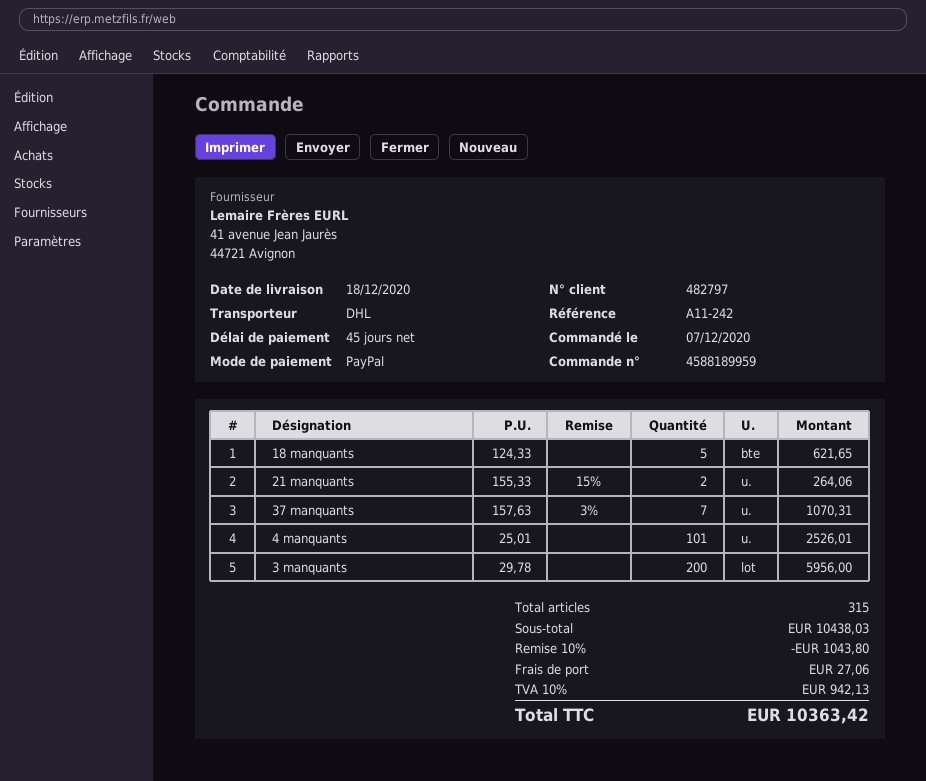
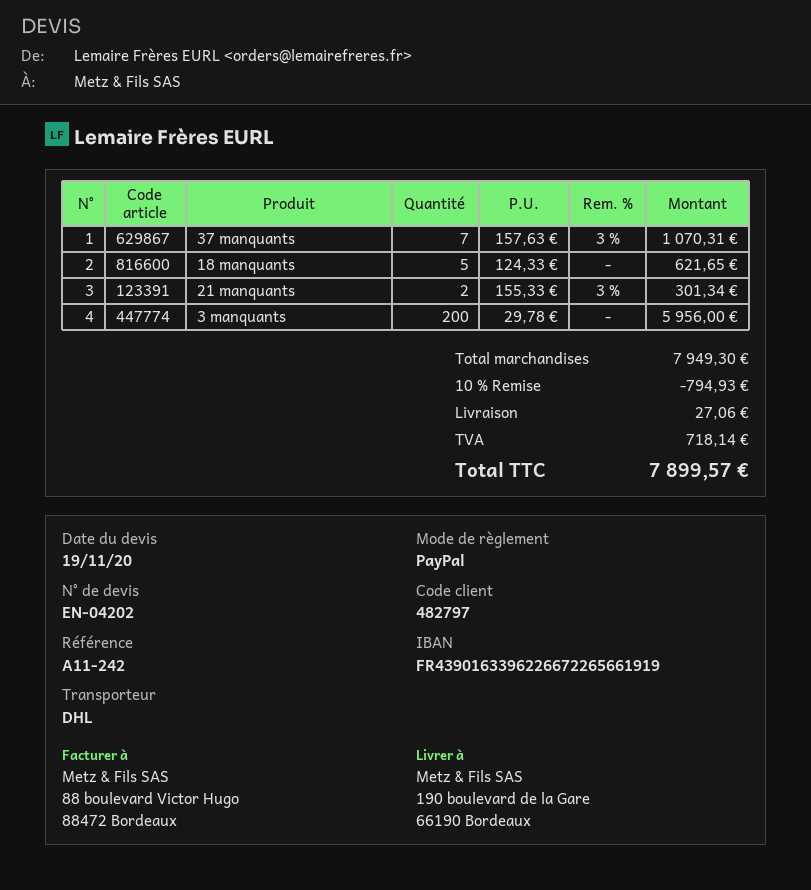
21 manquants: 2 x 155.33 - 15% = 264.06 -> 2 x 155.33 - 3% = 301.34
4 manquants: 101 x 25.01 = 2526.01 -> none
subtotal: 10438.03 -> 7949.30
discount: 10% = 1043.80 -> 10% = 794.93
tax: 942.13 -> 718.14
total: 10363.42 -> 7899.57

